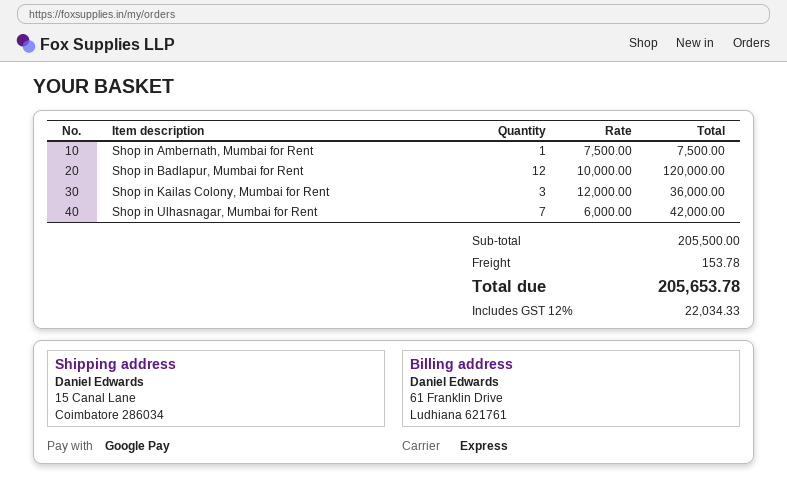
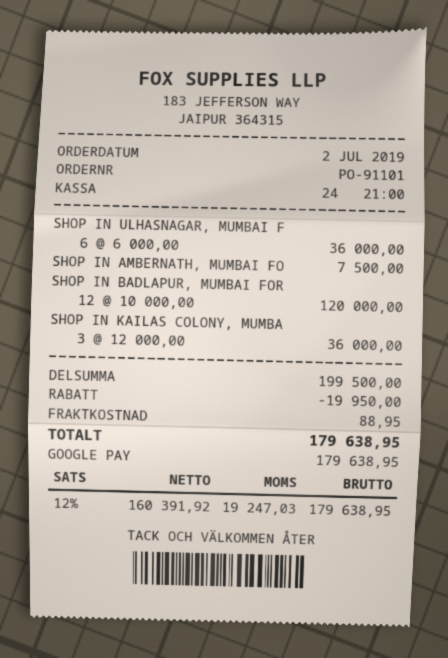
Shop in Ulhasnagar, Mumbai for Rent: 7 x 6000.00 = 42000.00 -> 6 x 6000.00 = 36000.00
subtotal: 205500.00 -> 199500.00
discount: none -> 19950.00
shipping: 153.78 -> 88.95
tax: 12% = 22034.33 -> 12% = 19247.03
total: 205653.78 -> 179638.95

